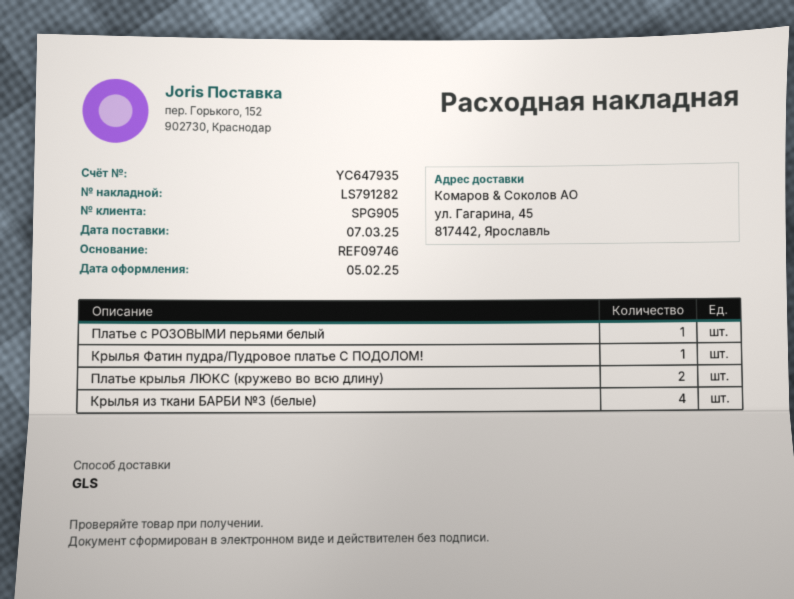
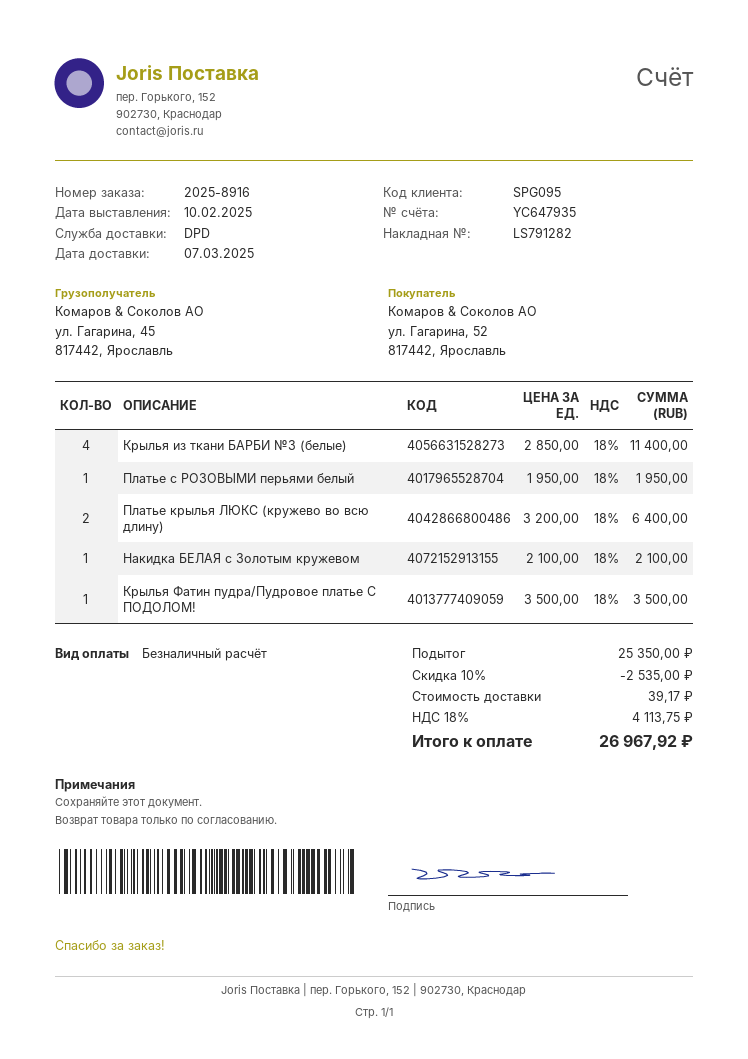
customer number: SPG905 -> SPG095
shipping method: GLS -> DPD
Накидка БЕЛАЯ с Золотым кружевом: none -> 1

